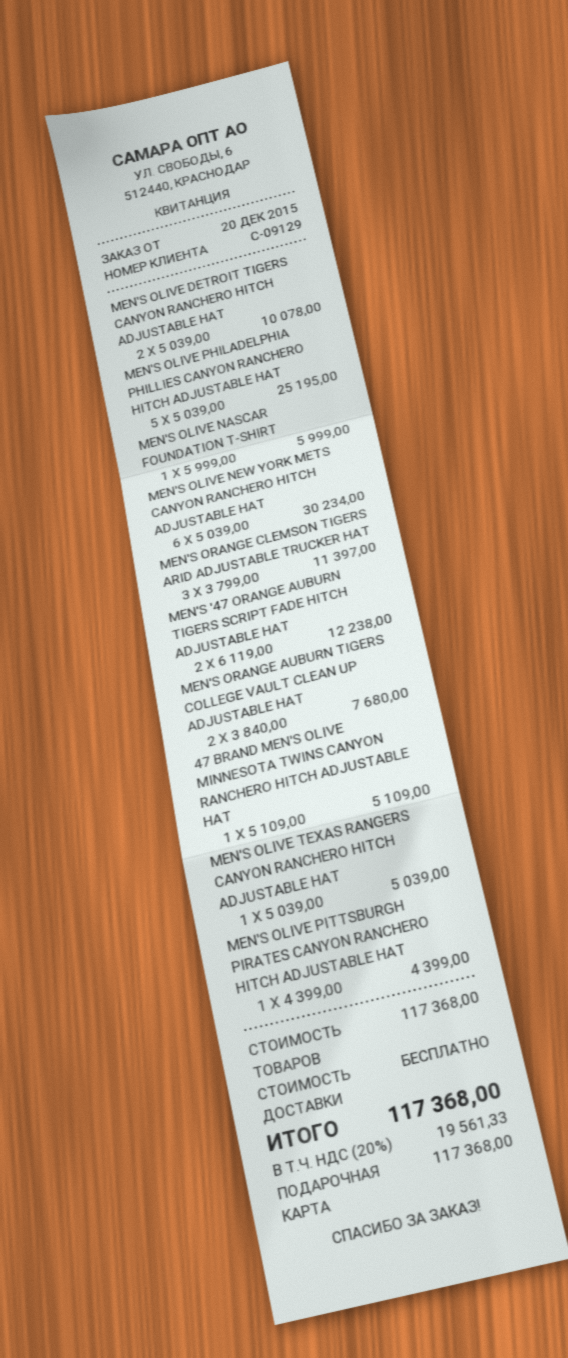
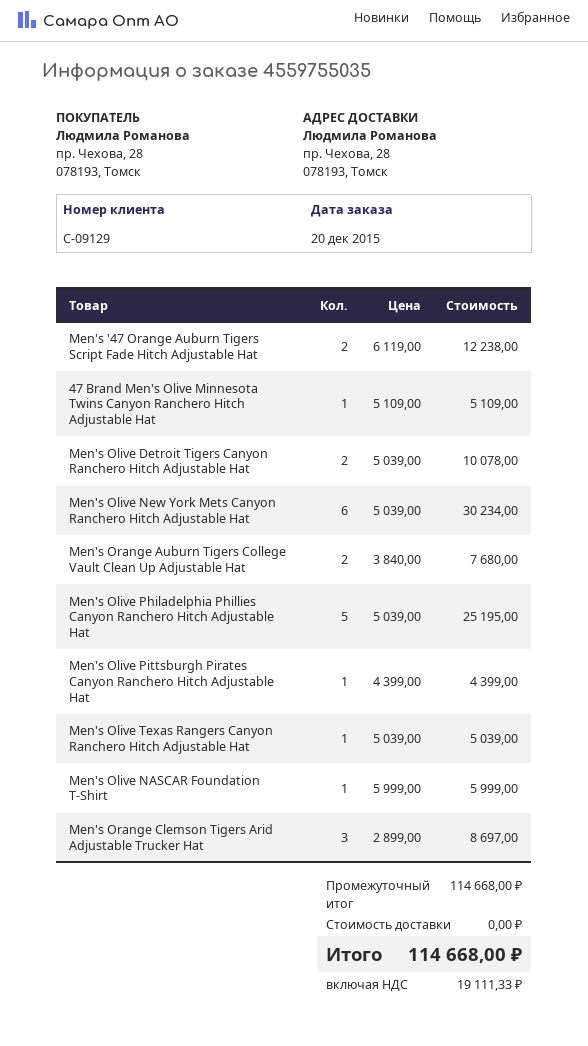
MEN'S ORANGE CLEMSON TIGERS ARID ADJUSTABLE TRUCKER HAT: 3 x 3799.00 = 11397.00 -> 3 x 2899.00 = 8697.00
subtotal: 117368.00 -> 114668.00
tax: 19561.33 -> 19111.33
total: 117368.00 -> 114668.00

